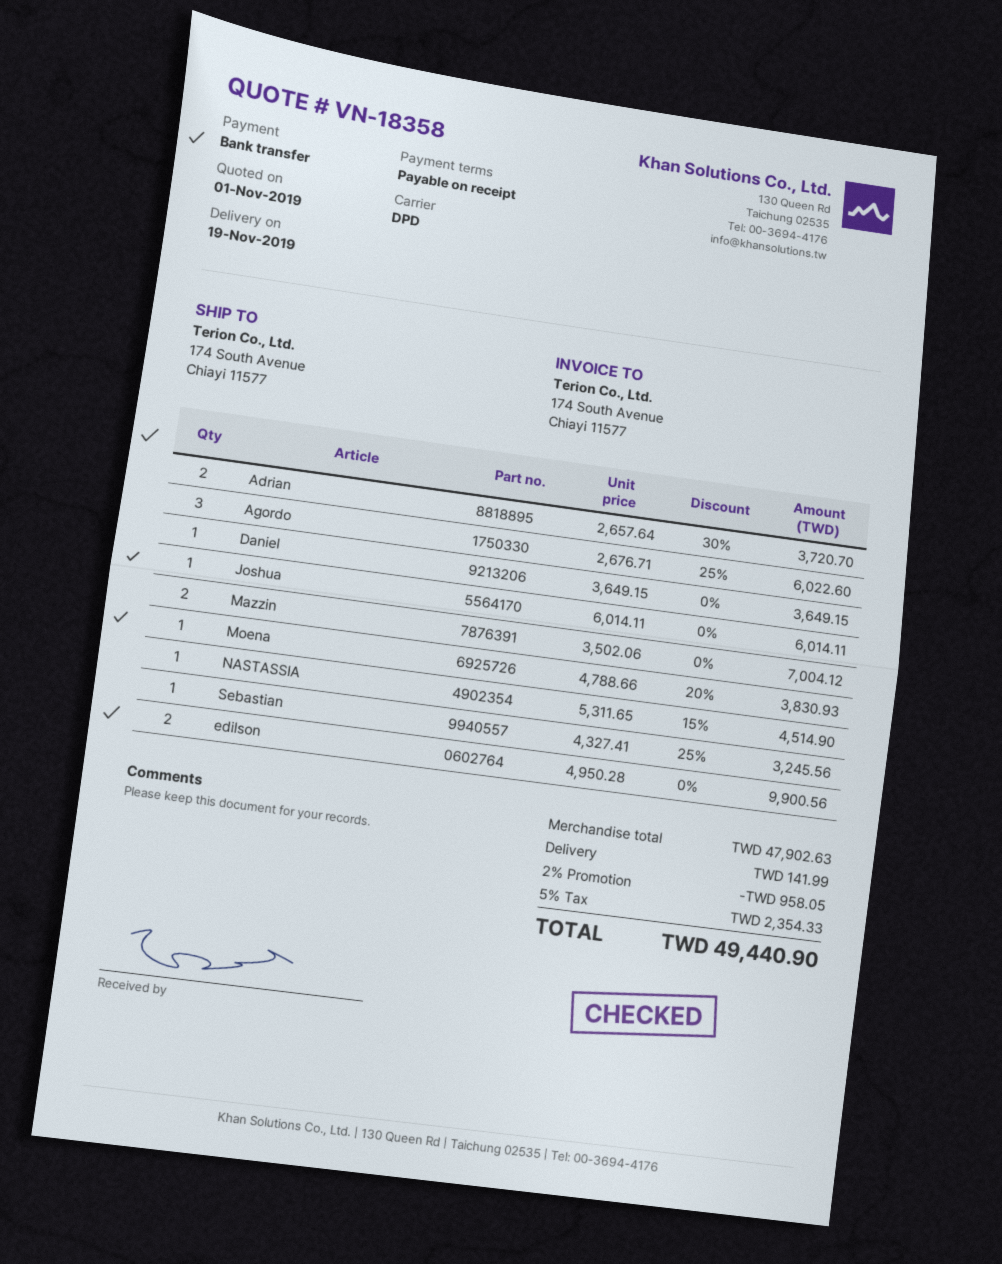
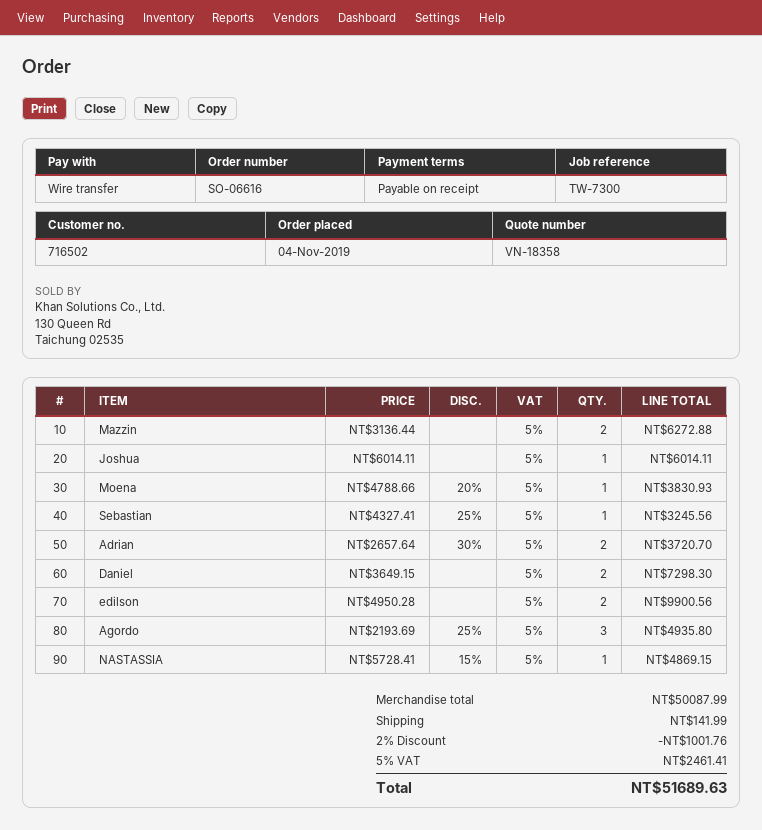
Agordo: 3 x 2676.71 - 25% = 6022.60 -> 3 x 2193.69 - 25% = 4935.80
Daniel: 1 x 3649.15 = 3649.15 -> 2 x 3649.15 = 7298.30
Mazzin: 2 x 3502.06 = 7004.12 -> 2 x 3136.44 = 6272.88
NASTASSIA: 1 x 5311.65 - 15% = 4514.90 -> 1 x 5728.41 - 15% = 4869.15
subtotal: 47902.63 -> 50087.99
discount: 2% = 958.05 -> 2% = 1001.76
tax: 5% = 2354.33 -> 5% = 2461.41
total: 49440.90 -> 51689.63

